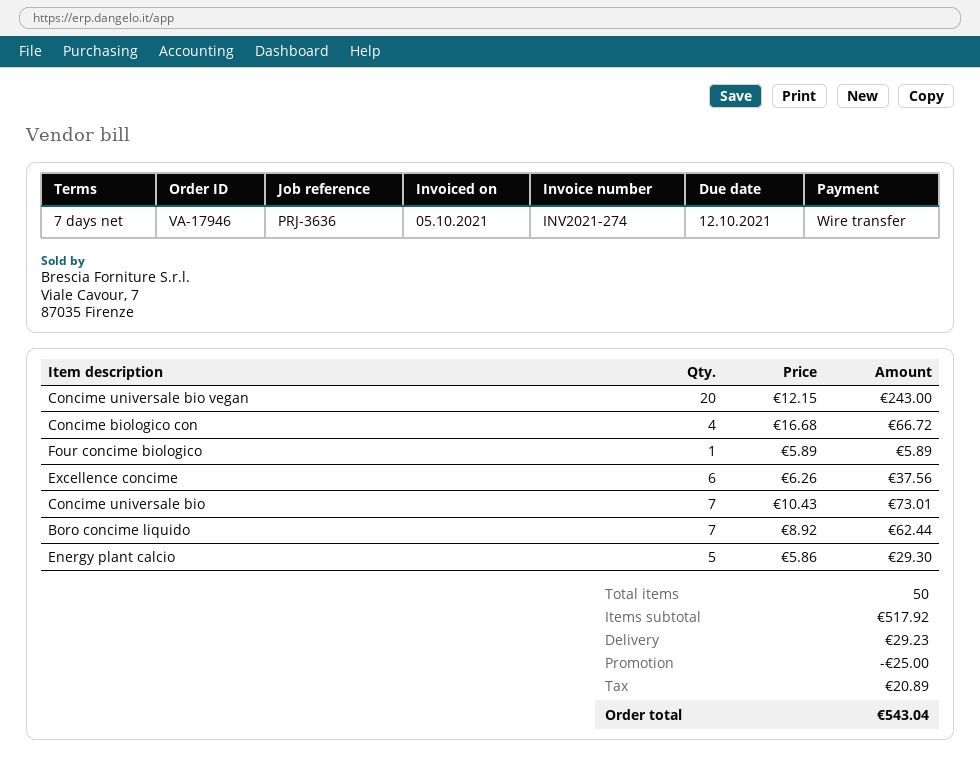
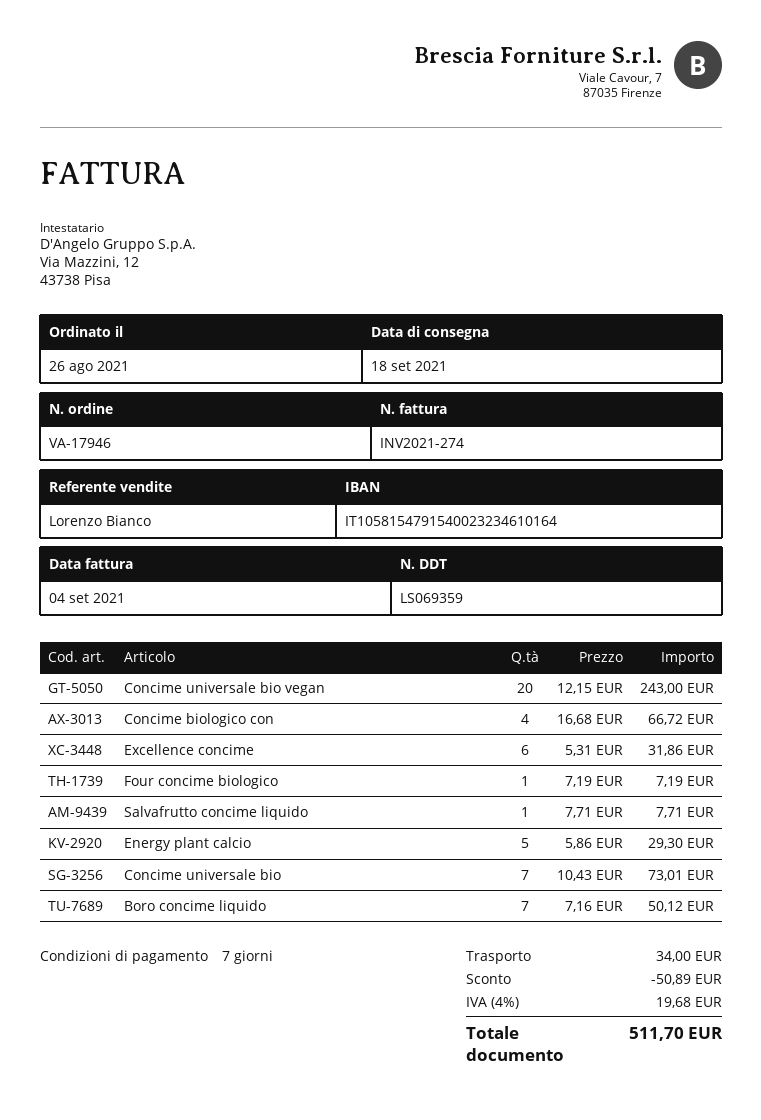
invoice date: 2021-10-05 -> 2021-09-04
Four concime biologico: 1 x 5.89 = 5.89 -> 1 x 7.19 = 7.19
Excellence concime: 6 x 6.26 = 37.56 -> 6 x 5.31 = 31.86
Boro concime liquido: 7 x 8.92 = 62.44 -> 7 x 7.16 = 50.12
Salvafrutto concime liquido: none -> 1 x 7.71 = 7.71
discount: 25.00 -> 50.89
shipping: 29.23 -> 34.00
tax: 20.89 -> 19.68
total: 543.04 -> 511.70

